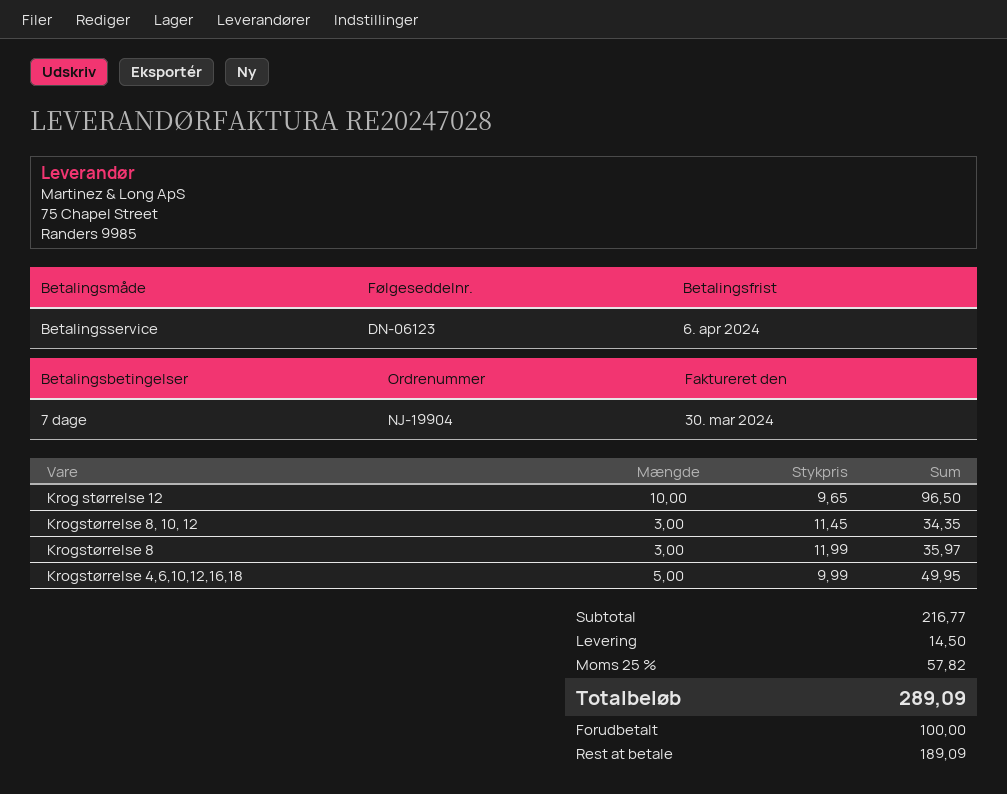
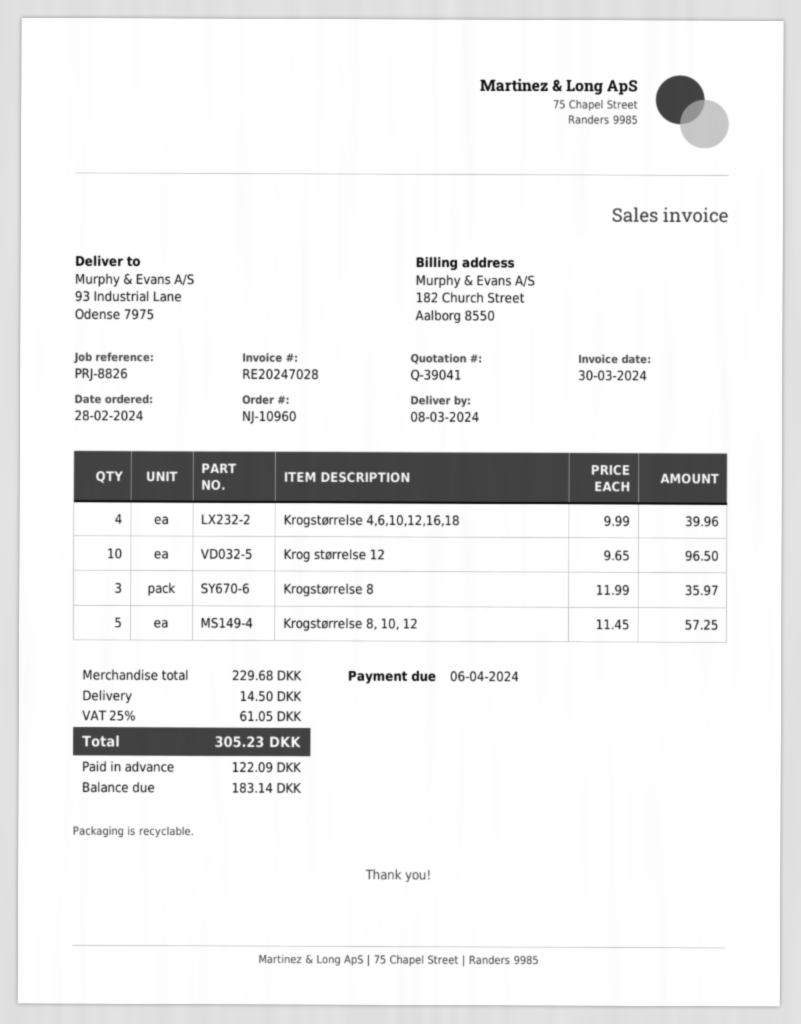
order number: NJ-19904 -> NJ-10960
Krogstørrelse 8, 10, 12: 3 x 11.45 = 34.35 -> 5 x 11.45 = 57.25
Krogstørrelse 4,6,10,12,16,18: 5 x 9.99 = 49.95 -> 4 x 9.99 = 39.96
subtotal: 216.77 -> 229.68
tax: 25% = 57.82 -> 25% = 61.05
total: 289.09 -> 305.23
deposit: 100.00 -> 122.09
balance: 189.09 -> 183.14

